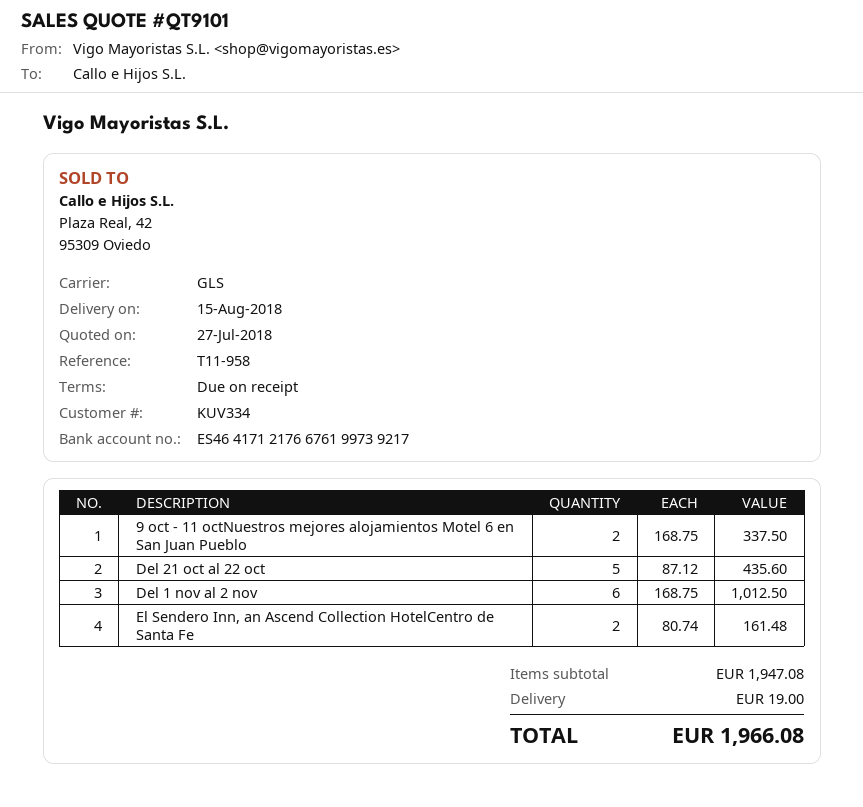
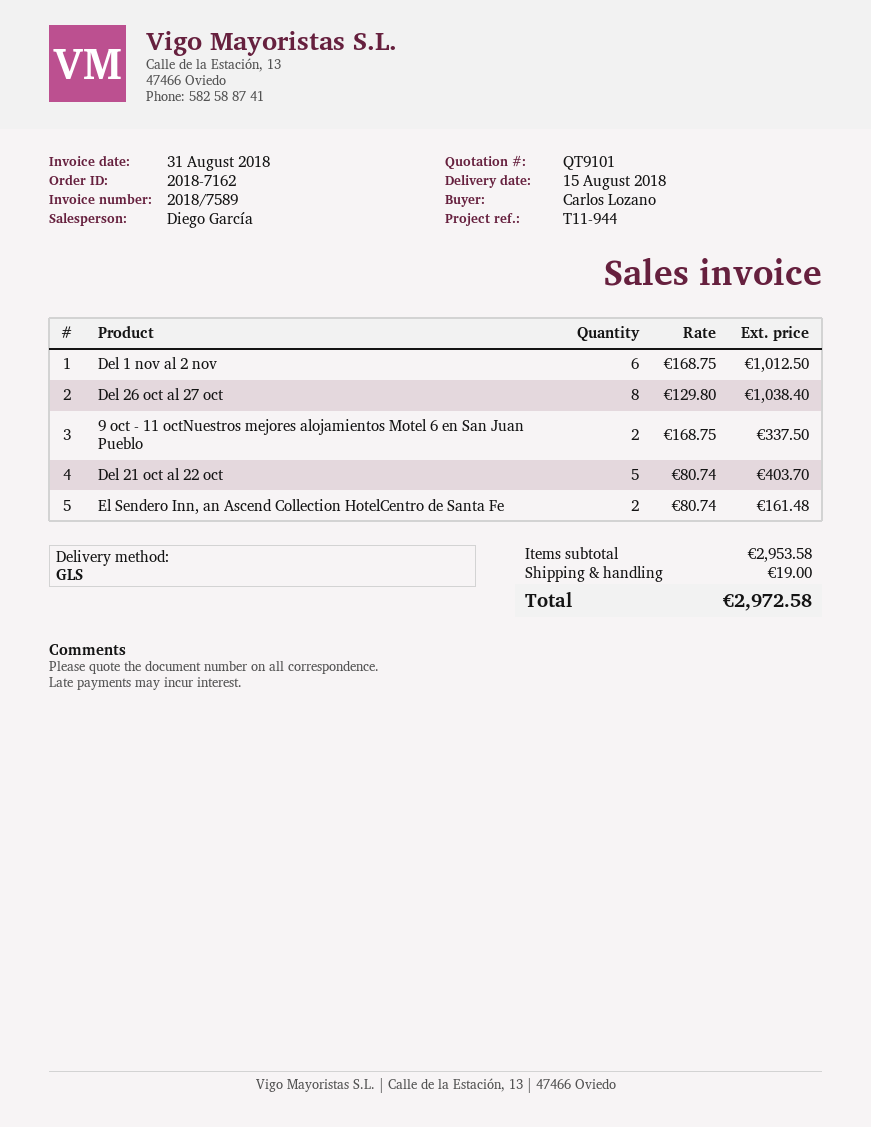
reference: T11-958 -> T11-944
Del 21 oct al 22 oct: 5 x 87.12 = 435.60 -> 5 x 80.74 = 403.70
Del 26 oct al 27 oct: none -> 8 x 129.80 = 1038.40
subtotal: 1947.08 -> 2953.58
total: 1966.08 -> 2972.58

